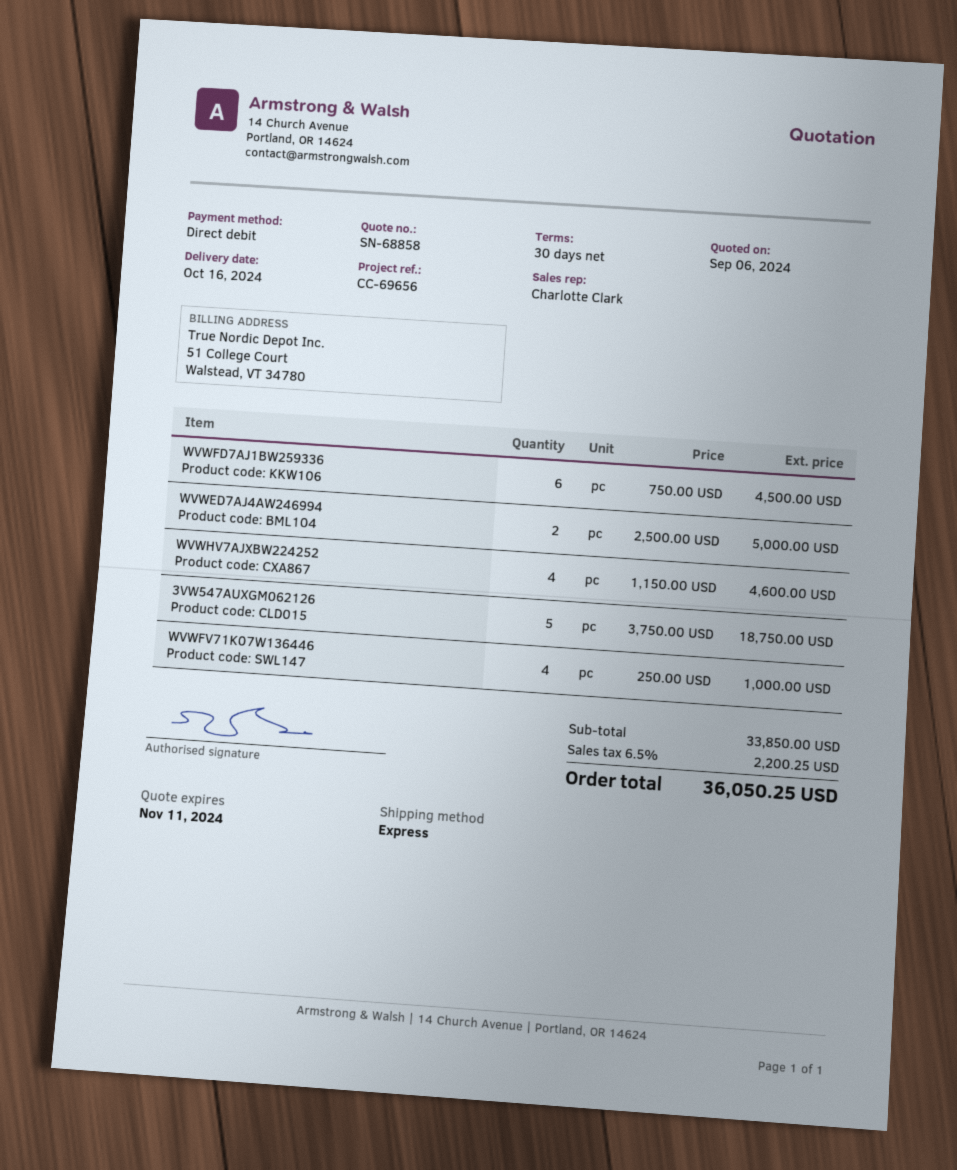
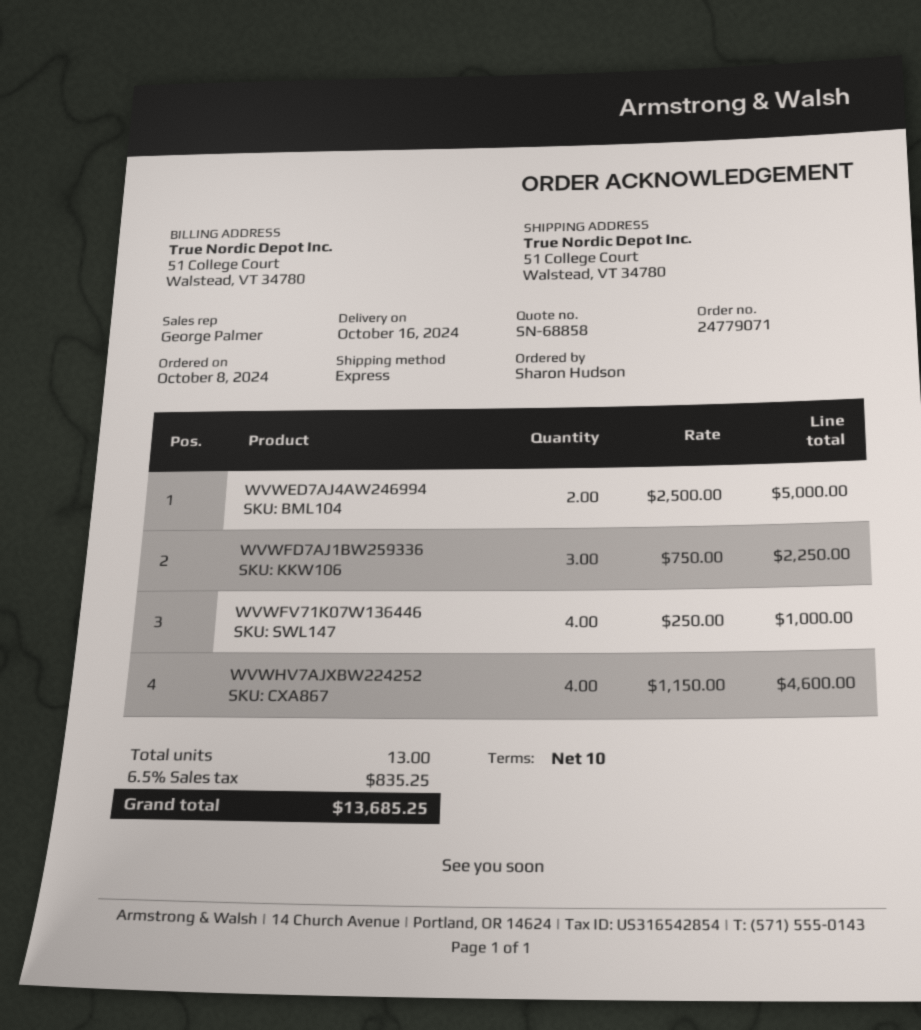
payment terms: 30 days -> 10 days
sales rep: Charlotte Clark -> George Palmer
WVWFD7AJ1BW259336: 6 x 750.00 = 4500.00 -> 3 x 750.00 = 2250.00
3VW547AUXGM062126: 5 x 3750.00 = 18750.00 -> none
tax: 6.5% = 2200.25 -> 6.5% = 835.25
total: 36050.25 -> 13685.25

